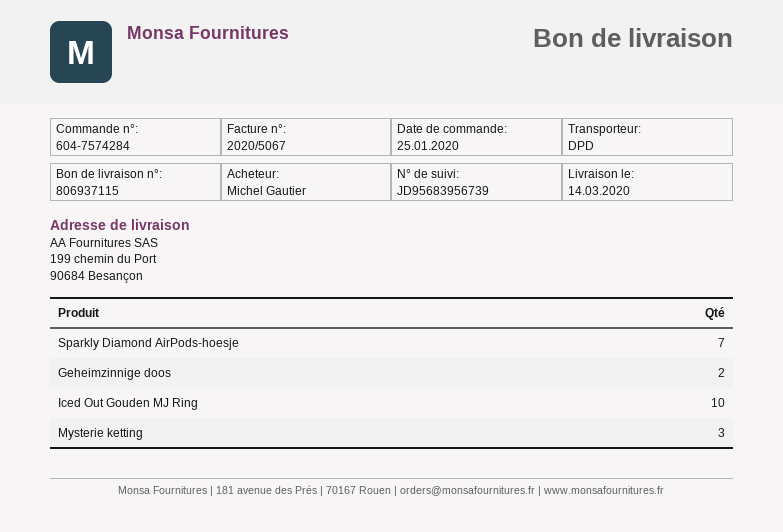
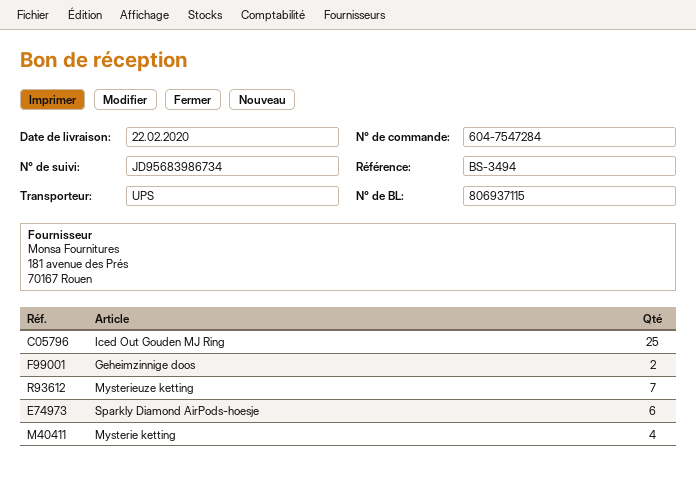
order number: 604-7574284 -> 604-7547284
delivery date: 2020-03-14 -> 2020-02-22
shipping method: DPD -> UPS
tracking number: JD95683956739 -> JD95683986734
Sparkly Diamond AirPods-hoesje: 7 -> 6
Iced Out Gouden MJ Ring: 10 -> 25
Mysterie ketting: 3 -> 4
Mysterieuze ketting: none -> 7

